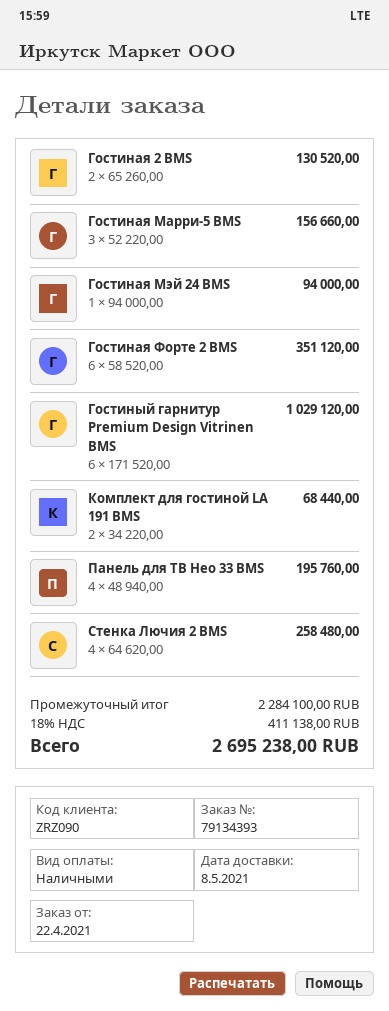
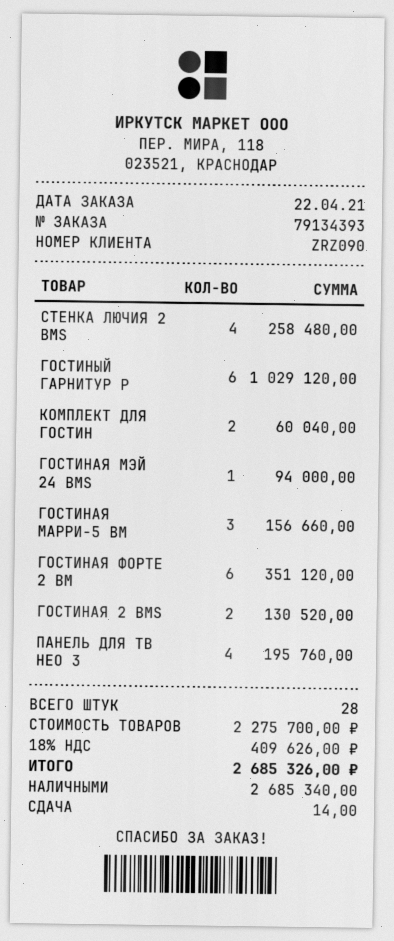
Комплект для гостиной LA 191 BMS: 2 for 68440.00 -> 2 for 60040.00
subtotal: 2284100.00 -> 2275700.00
tax: 18% = 411138.00 -> 18% = 409626.00
total: 2695238.00 -> 2685326.00

